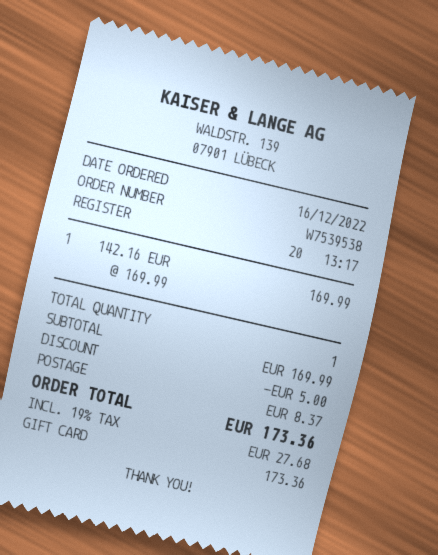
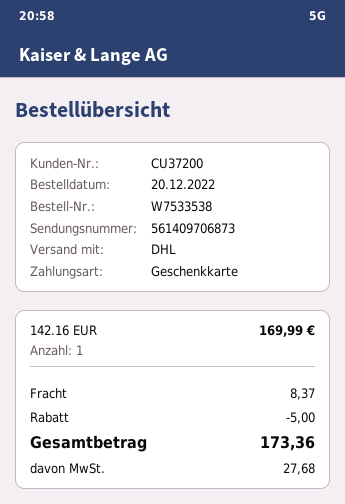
order number: W7539538 -> W7533538
order date: 2022-12-16 -> 2022-12-20

